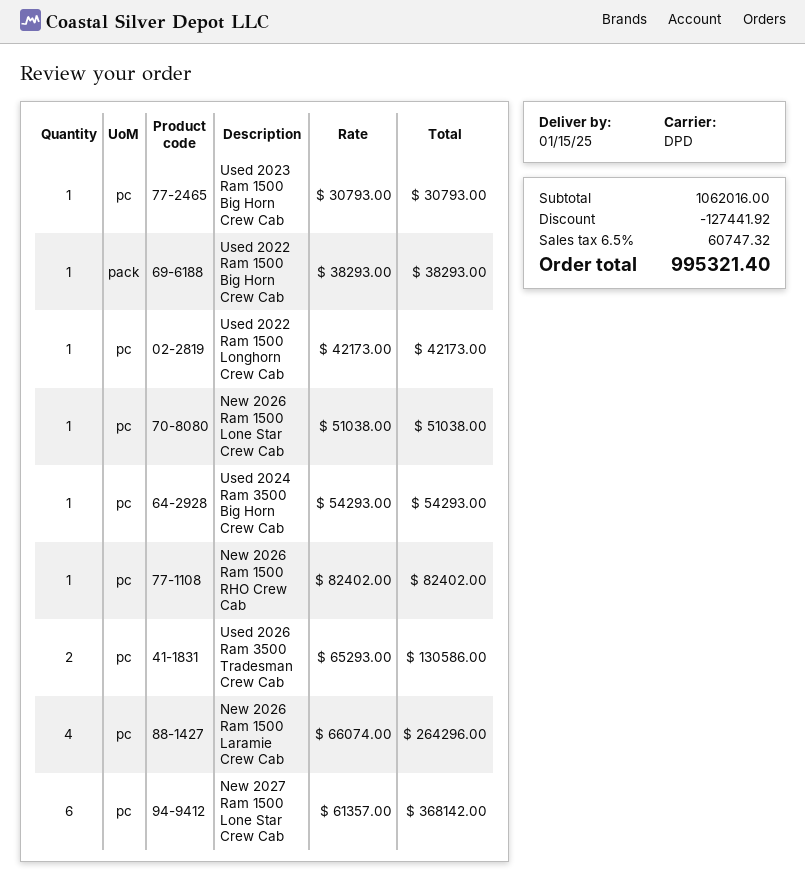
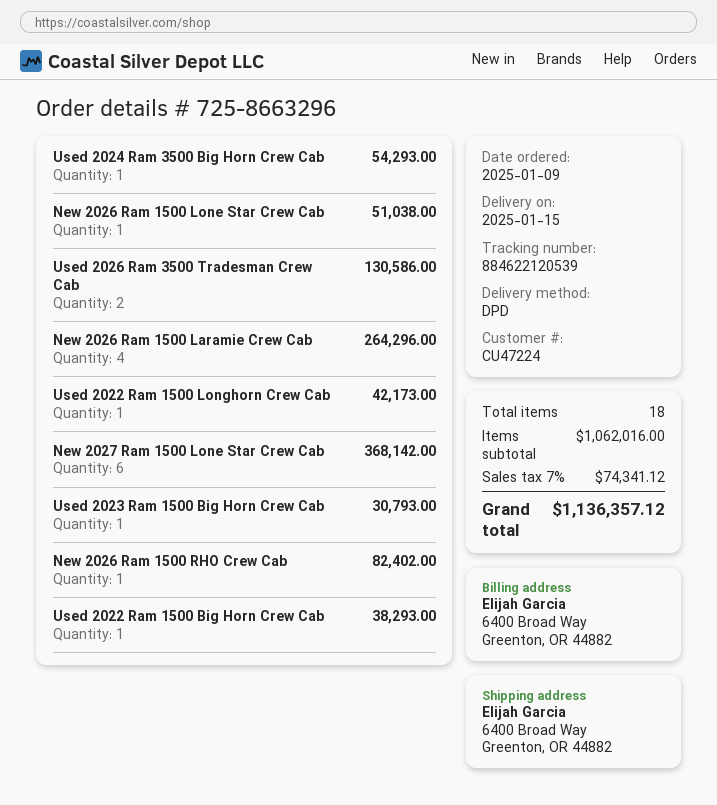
discount: 127441.92 -> none
tax: 6.5% = 60747.32 -> 7% = 74341.12
total: 995321.40 -> 1136357.12

